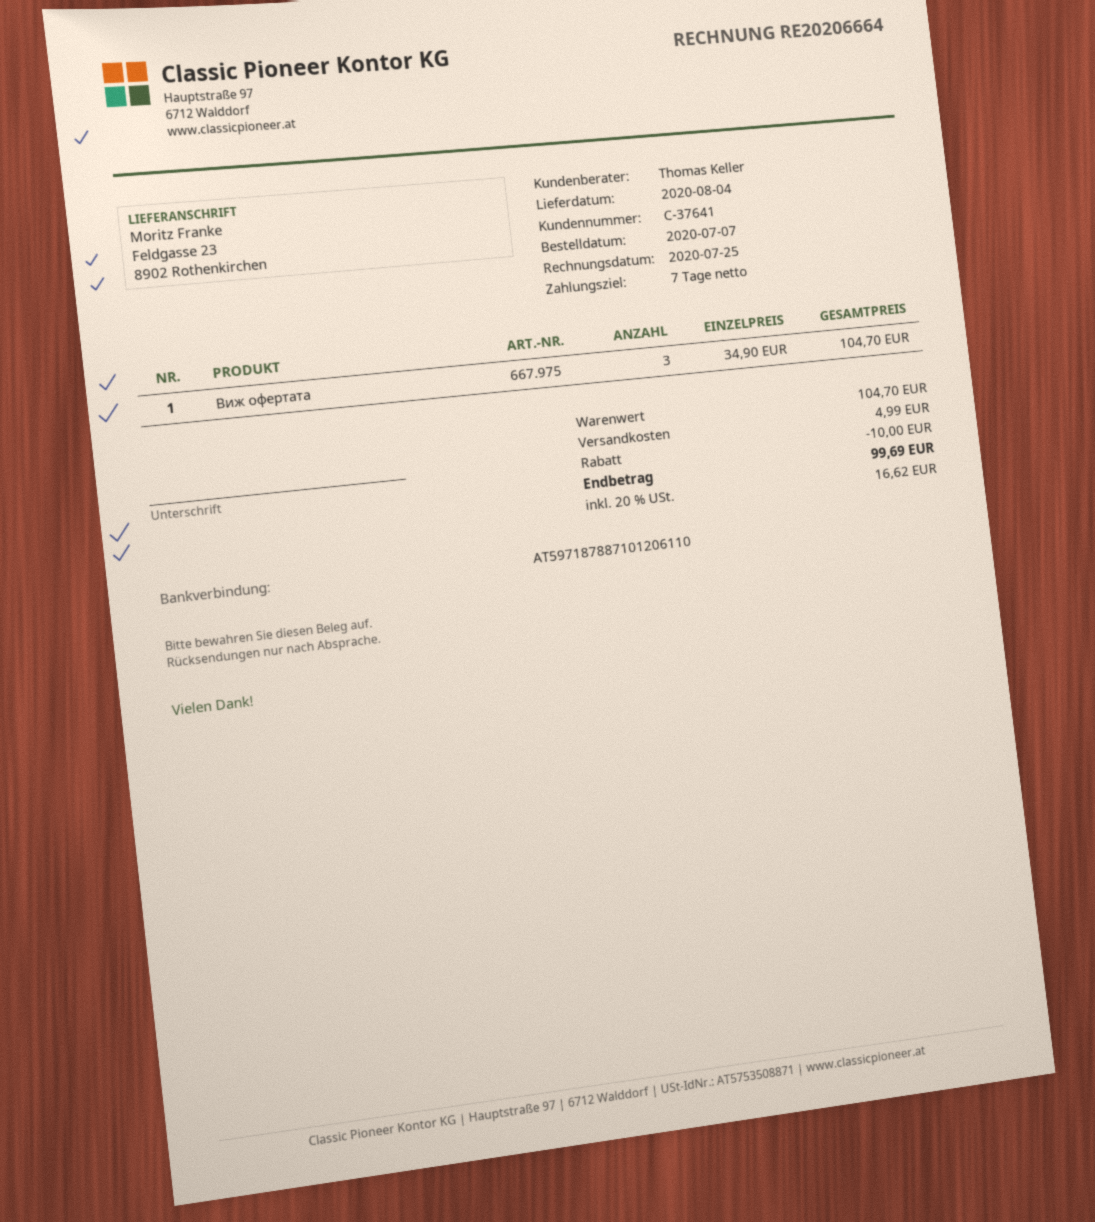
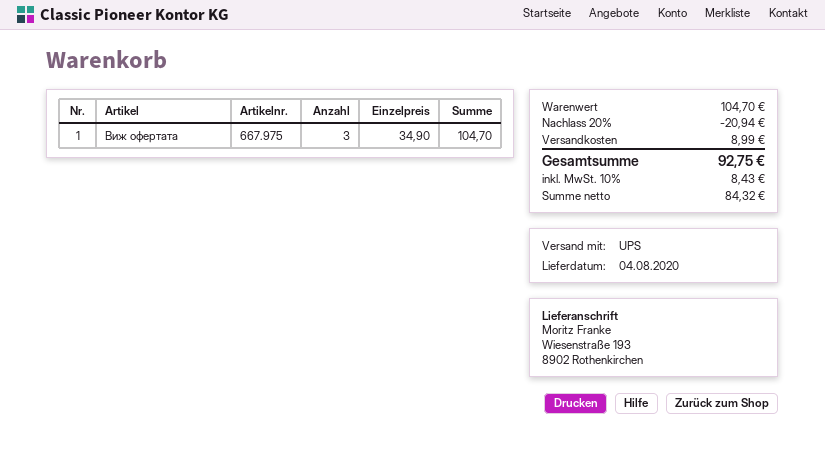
ship to: Feldgasse 23, 8902 Rothenkirchen -> Wiesenstraße 193, 8902 Rothenkirchen
discount: 10.00 -> 20.94
shipping: 4.99 -> 8.99
tax: 20% = 16.62 -> 10% = 8.43
total: 99.69 -> 92.75

